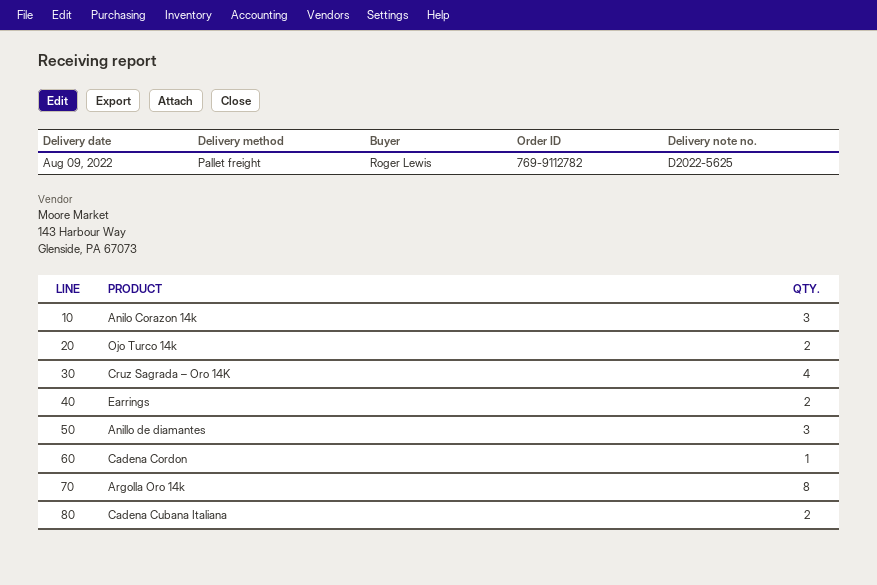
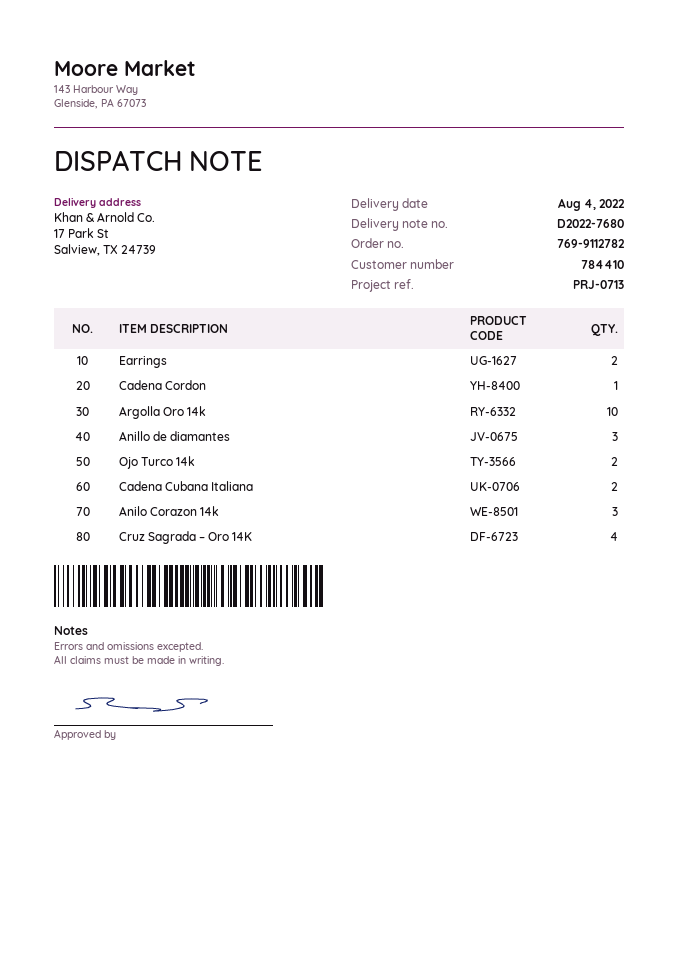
delivery note number: D2022-5625 -> D2022-7680
delivery date: 2022-08-09 -> 2022-08-04
Argolla Oro 14k: 8 -> 10

